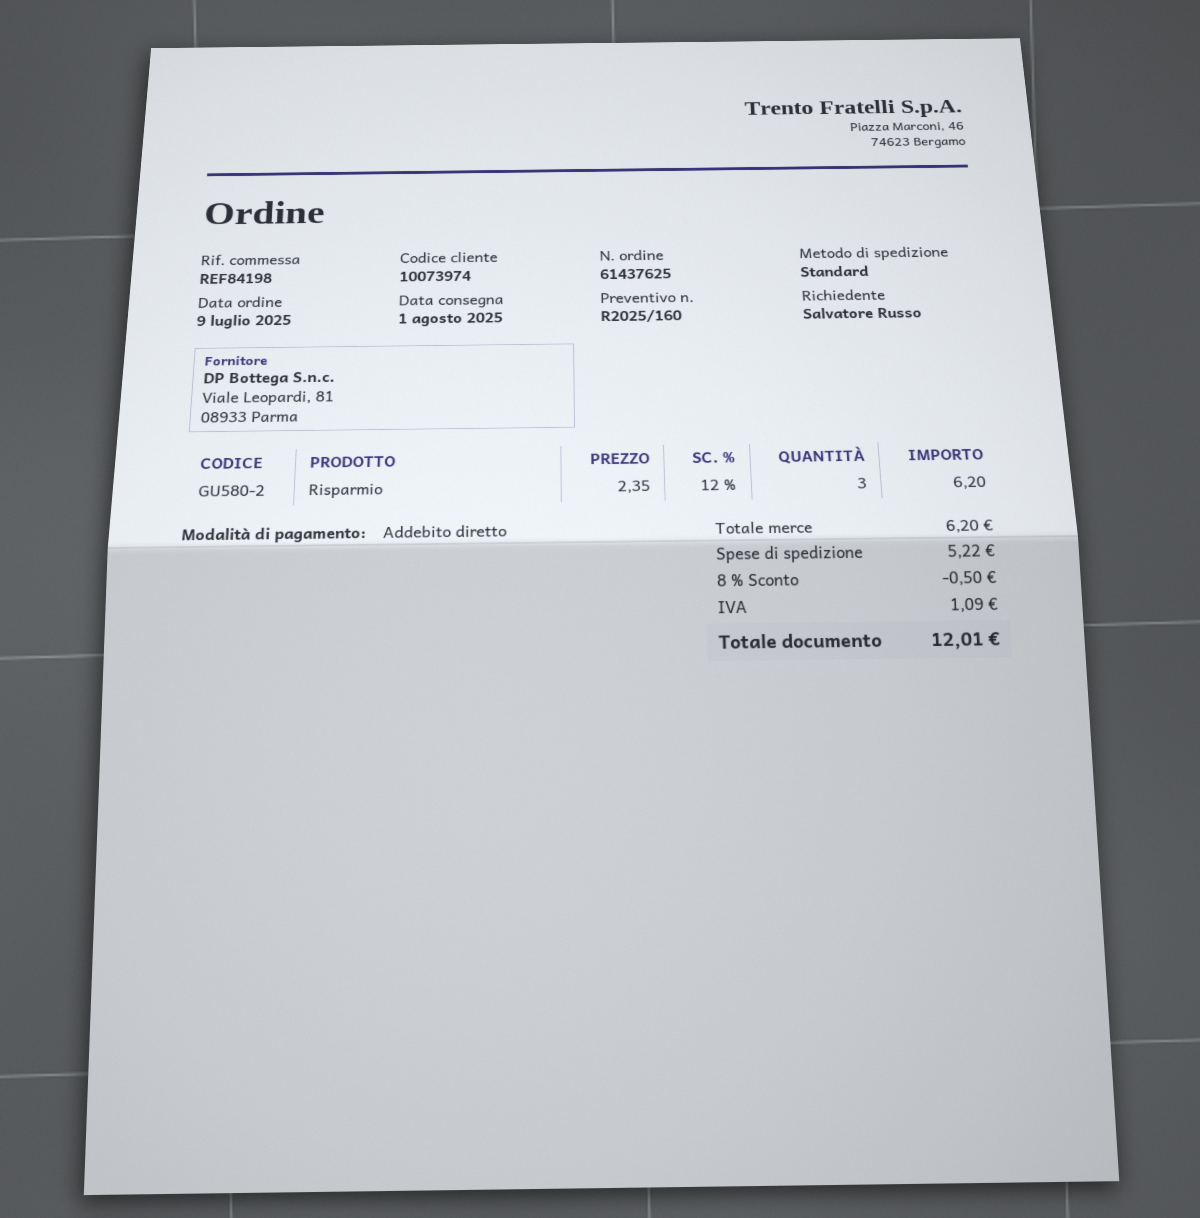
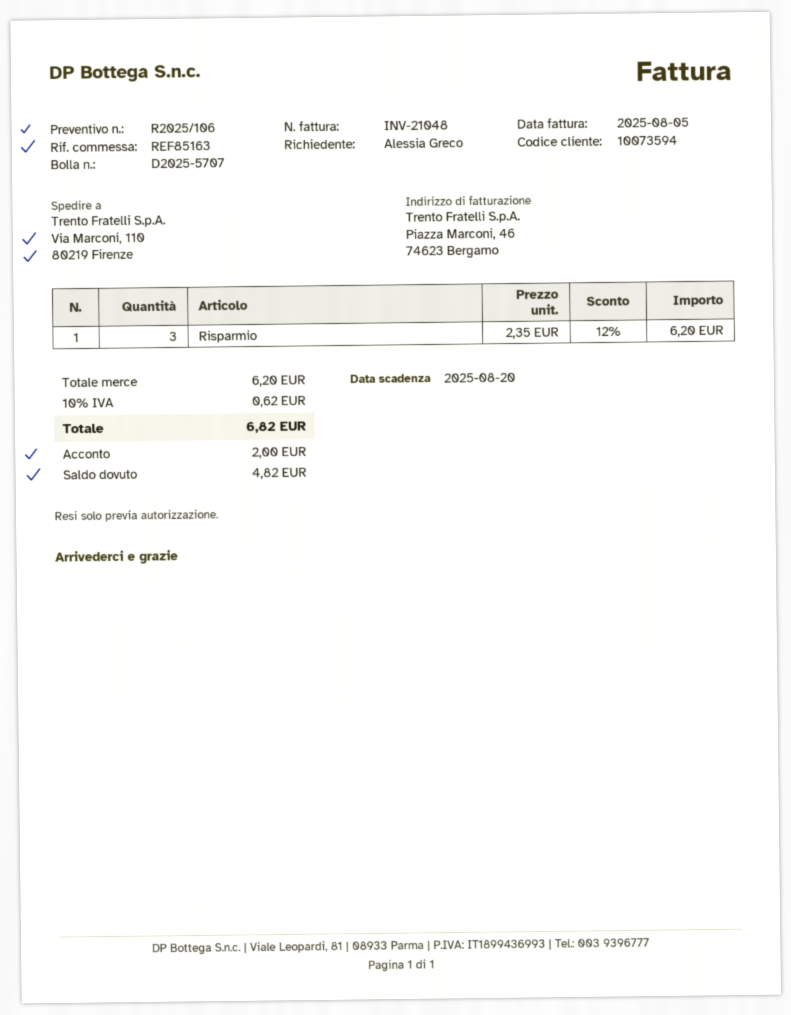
quote number: R2025/160 -> R2025/106
customer number: 10073974 -> 10073594
reference: REF84198 -> REF85163
ordered by: Salvatore Russo -> Alessia Greco
discount: 8% = 0.50 -> none
shipping: 5.22 -> none
tax: 1.09 -> 0.62
total: 12.01 -> 6.82

